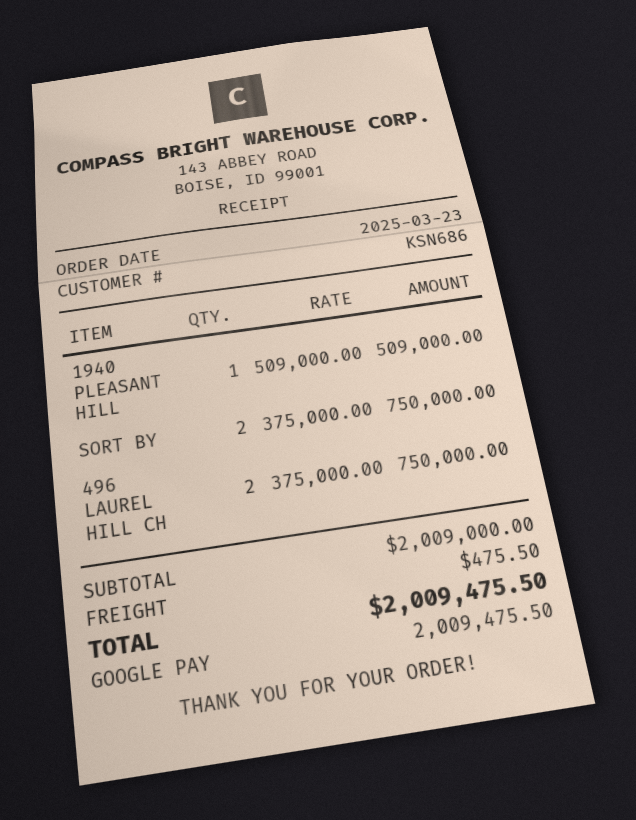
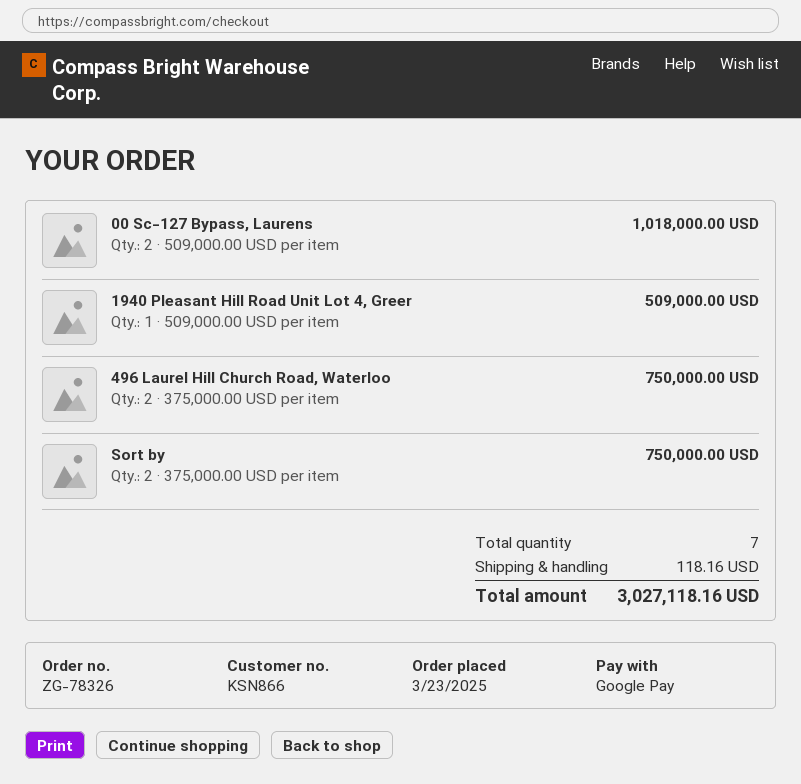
customer number: KSN686 -> KSN866
00 Sc-127 Bypass, Laurens: none -> 2 x 509000.00 = 1018000.00
shipping: 475.50 -> 118.16
total: 2009475.50 -> 3027118.16

